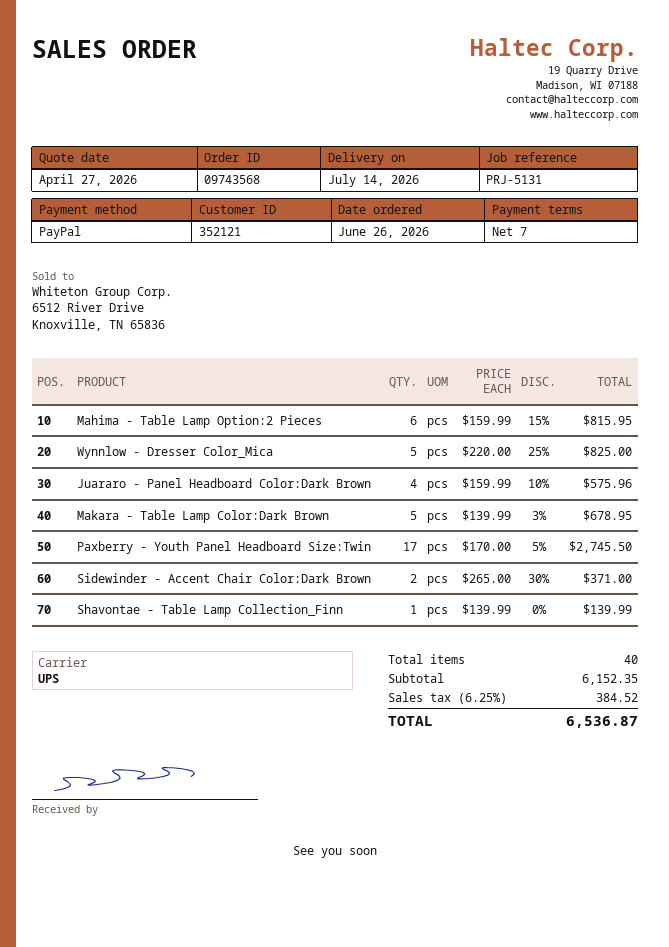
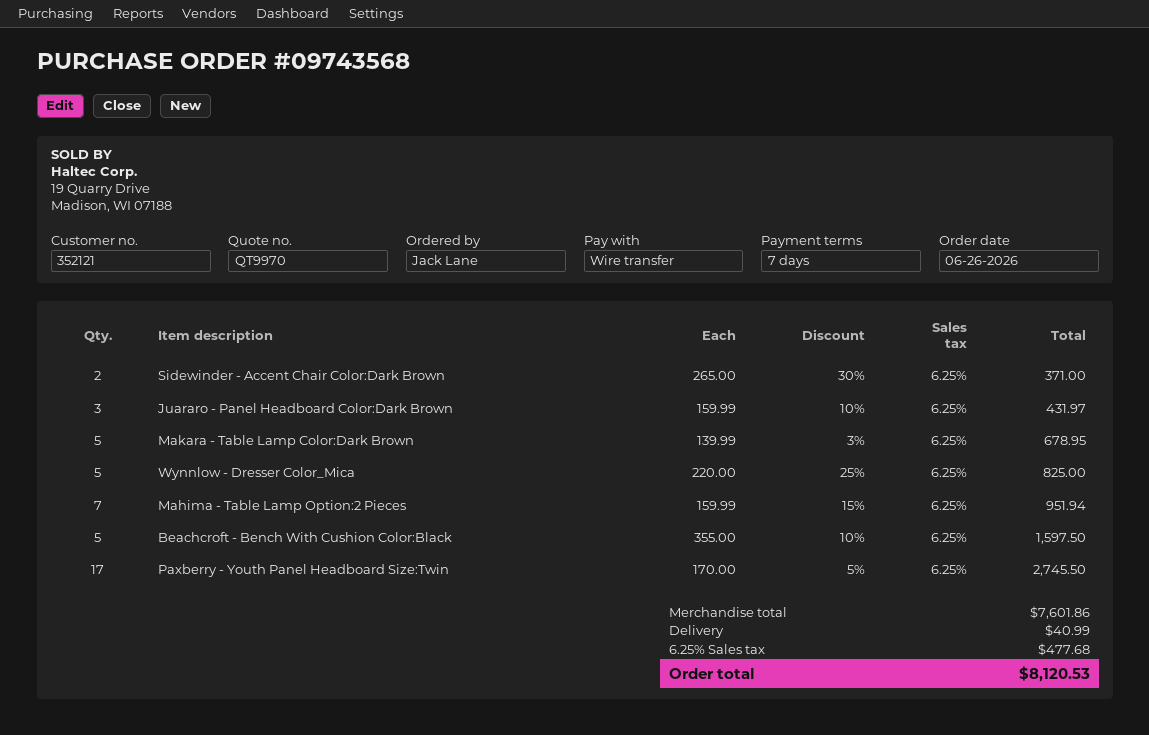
payment method: PayPal -> bank transfer
Mahima - Table Lamp Option:2 Pieces: 6 x 159.99 - 15% = 815.95 -> 7 x 159.99 - 15% = 951.94
Juararo - Panel Headboard Color:Dark Brown: 4 x 159.99 - 10% = 575.96 -> 3 x 159.99 - 10% = 431.97
Shavontae - Table Lamp Collection_Finn: 1 x 139.99 = 139.99 -> none
Beachcroft - Bench With Cushion Color:Black: none -> 5 x 355.00 - 10% = 1597.50
subtotal: 6152.35 -> 7601.86
shipping: none -> 40.99
tax: 6.25% = 384.52 -> 6.25% = 477.68
total: 6536.87 -> 8120.53

